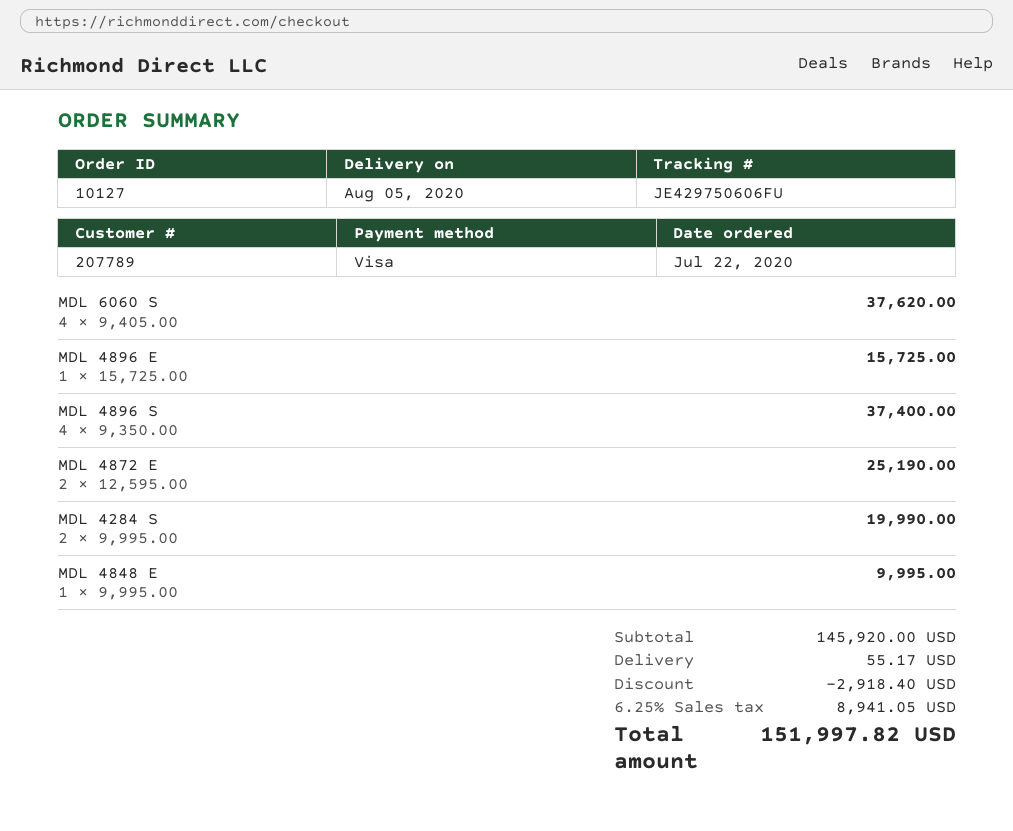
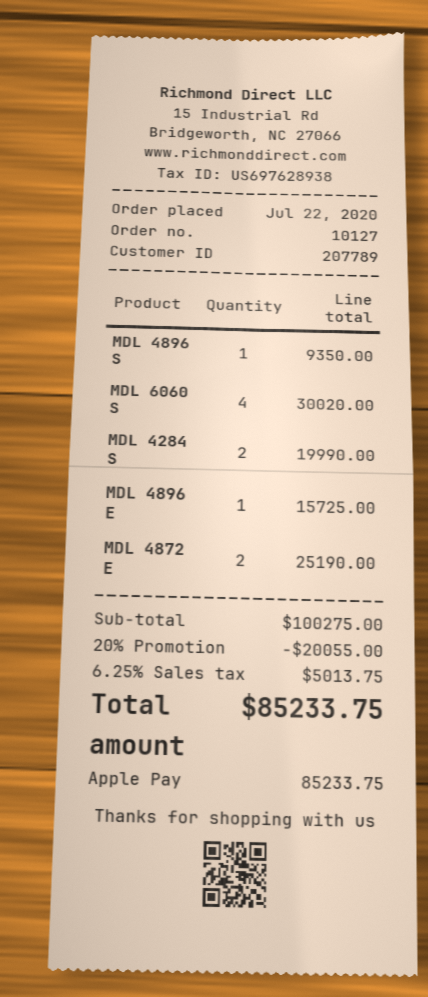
payment method: Visa -> Apple Pay
MDL 6060 S: 4 for 37620.00 -> 4 for 30020.00
MDL 4896 S: 4 for 37400.00 -> 1 for 9350.00
MDL 4848 E: 1 for 9995.00 -> none
subtotal: 145920.00 -> 100275.00
discount: 2918.40 -> 20055.00
shipping: 55.17 -> none
tax: 6.25% = 8941.05 -> 6.25% = 5013.75
total: 151997.82 -> 85233.75

